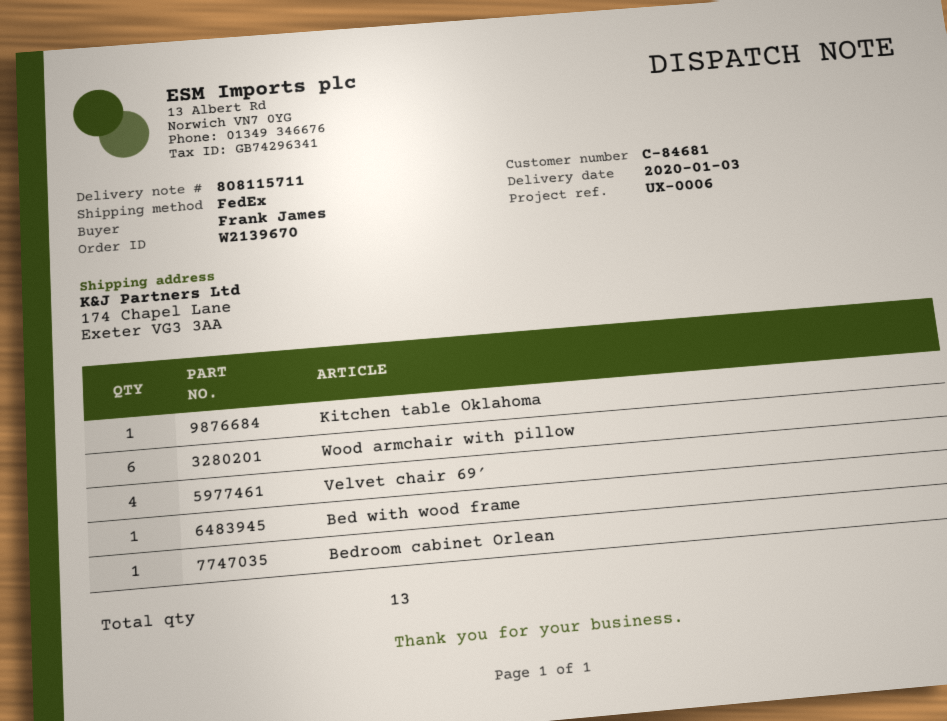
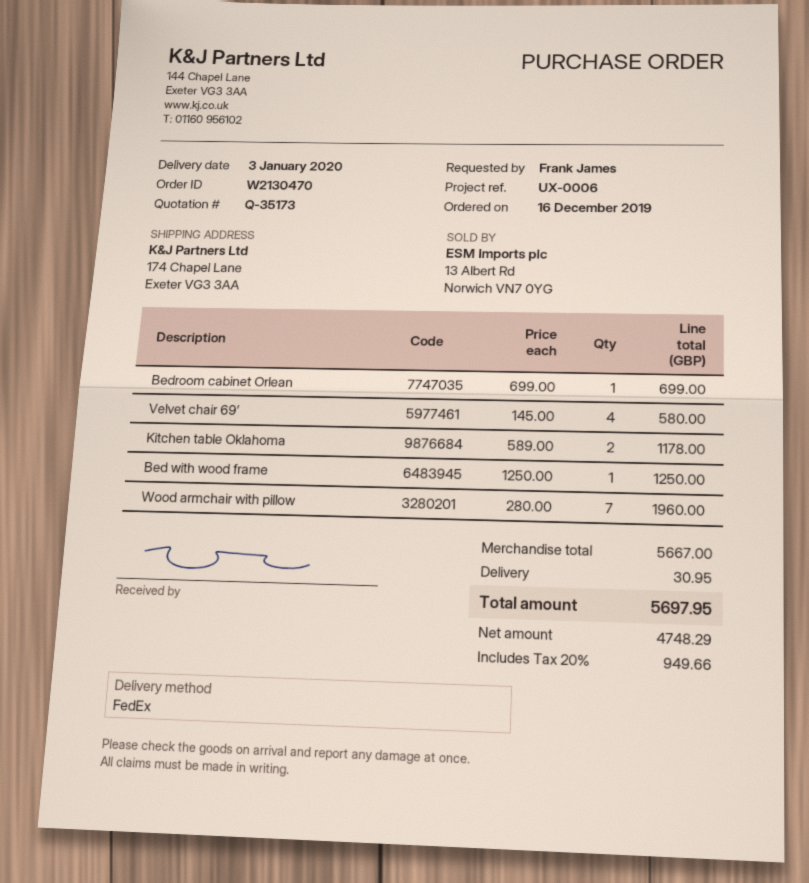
order number: W2139670 -> W2130470
Kitchen table Oklahoma: 1 -> 2
Wood armchair with pillow: 6 -> 7

